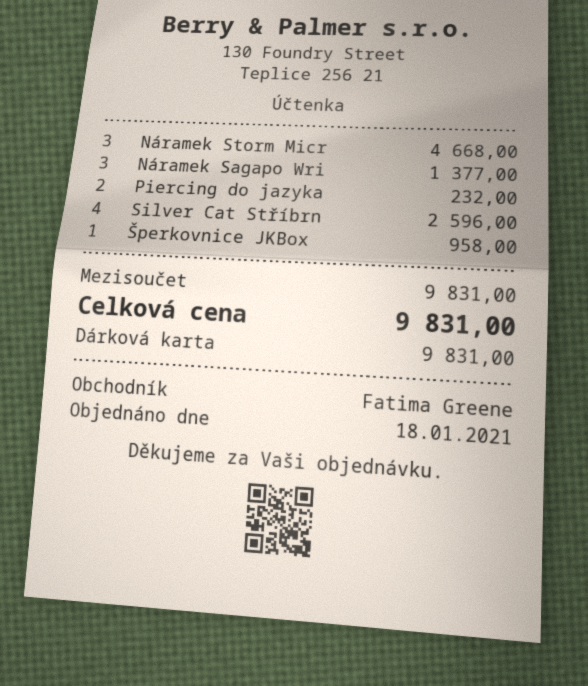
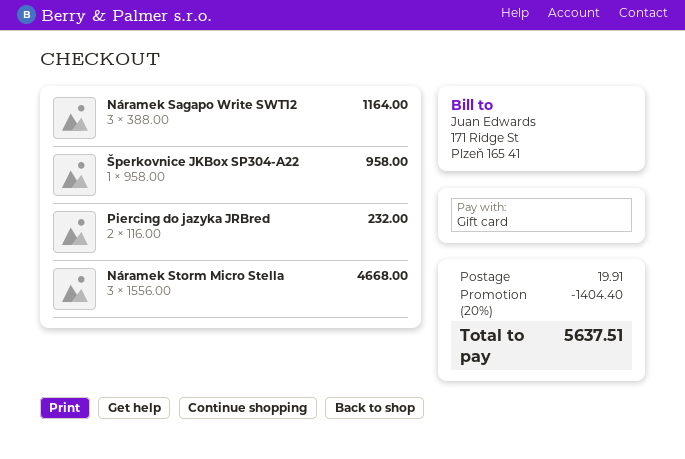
Náramek Sagapo Wri: 3 for 1377.00 -> 3 for 1164.00
Silver Cat Stříbrn: 4 for 2596.00 -> none
discount: none -> 20% = 1404.40
shipping: none -> 19.91
total: 9831.00 -> 5637.51

